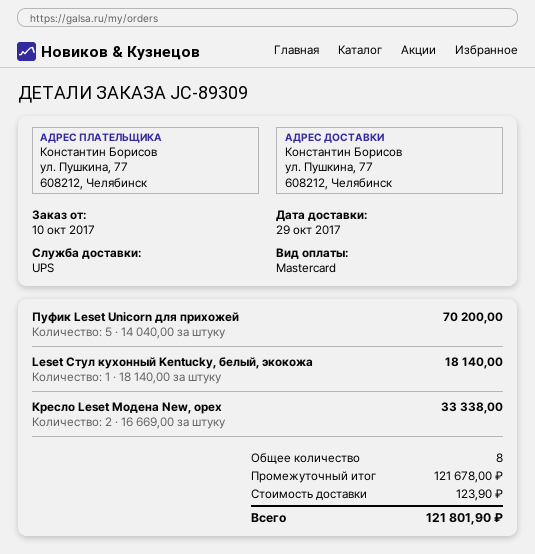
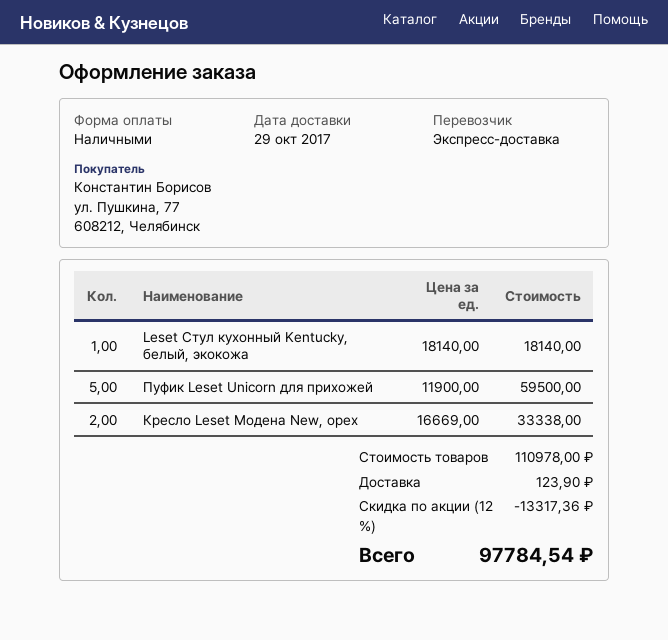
payment method: Mastercard -> cash
shipping method: UPS -> express
Пуфик Leset Unicorn для прихожей: 5 x 14040.00 = 70200.00 -> 5 x 11900.00 = 59500.00
subtotal: 121678.00 -> 110978.00
discount: none -> 12% = 13317.36
total: 121801.90 -> 97784.54

